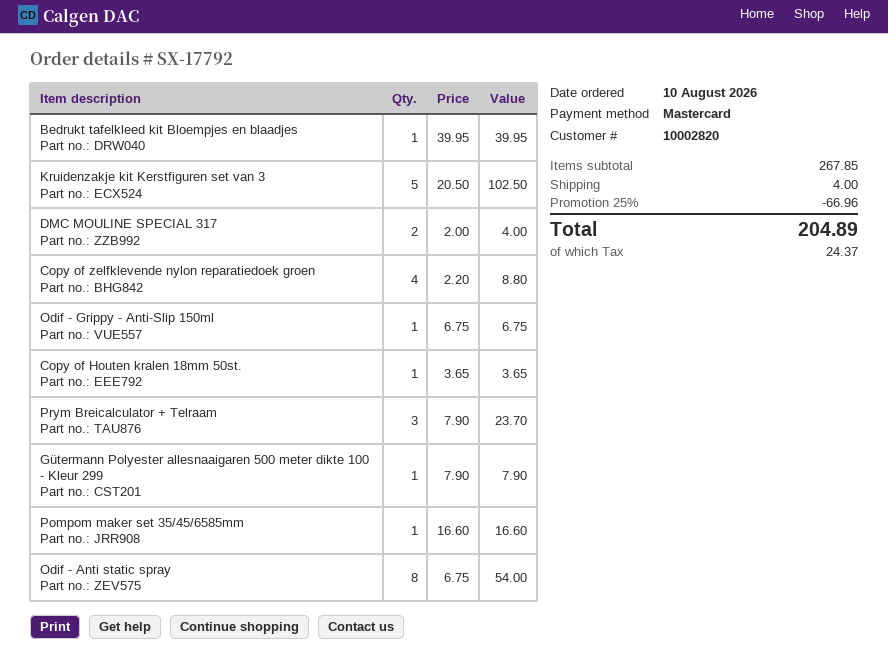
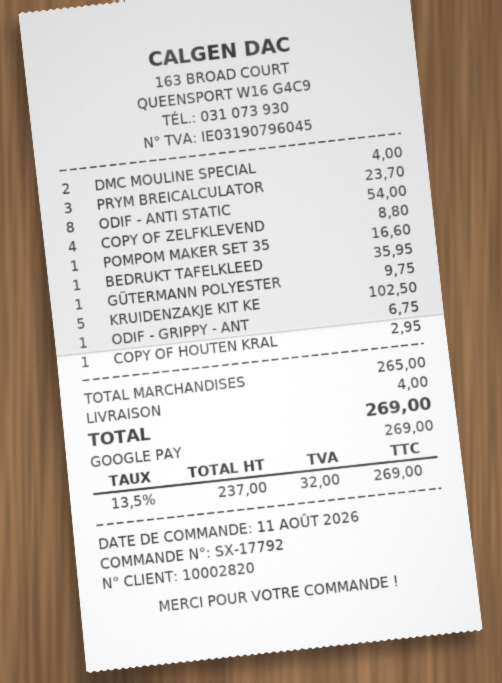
order date: 2026-08-10 -> 2026-08-11
payment method: Mastercard -> Google Pay
Bedrukt tafelkleed kit Bloempjes en blaadjes: 1 for 39.95 -> 1 for 35.95
Copy of Houten kralen 18mm 50st.: 1 for 3.65 -> 1 for 2.95
Gütermann Polyester allesnaaigaren 500 meter dikte 100 - Kleur 299: 1 for 7.90 -> 1 for 9.75
subtotal: 267.85 -> 265.00
discount: 25% = 66.96 -> none
tax: 24.37 -> 32.00
total: 204.89 -> 269.00

